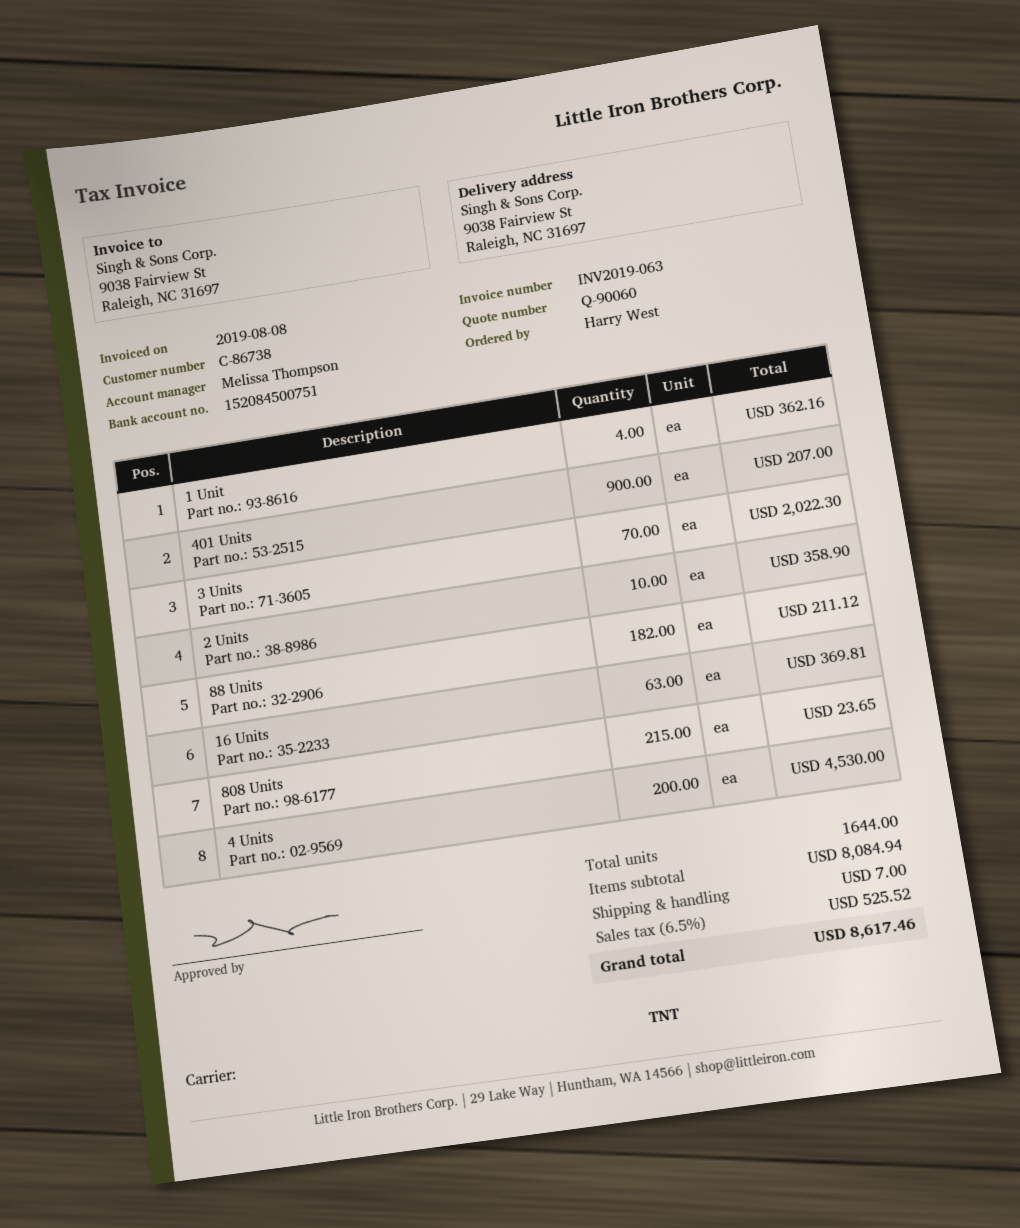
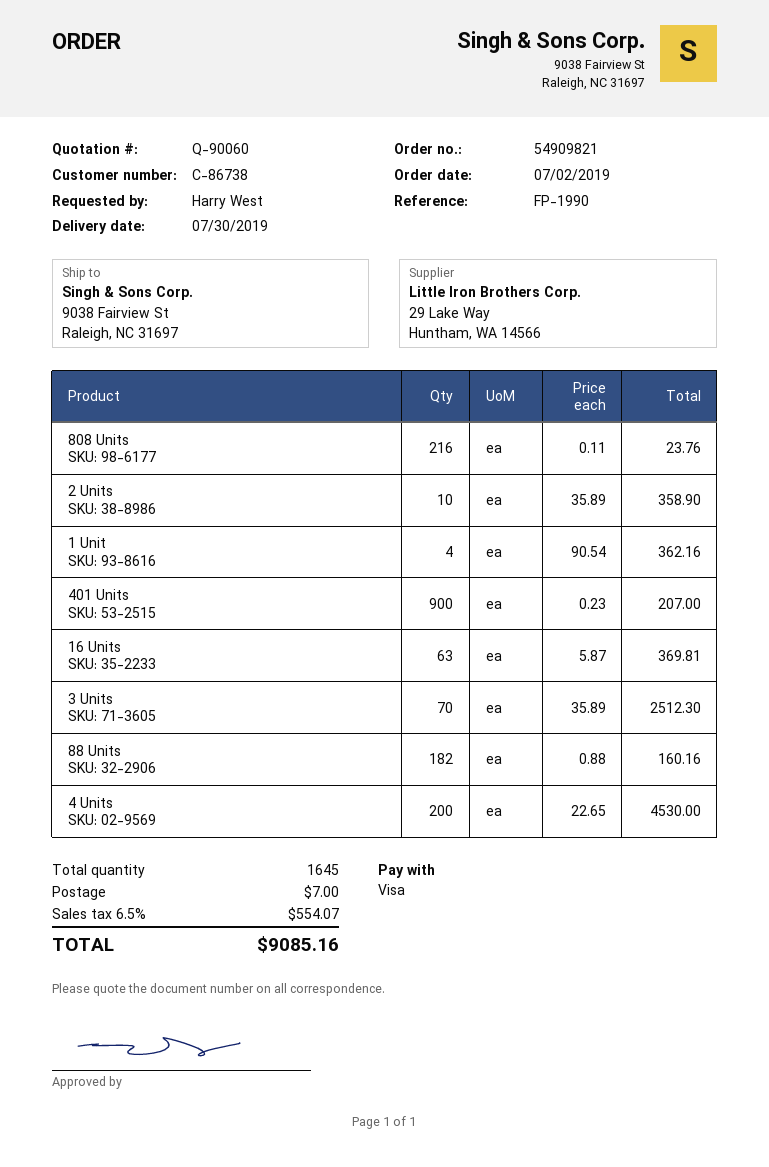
3 Units: 70 for 2022.30 -> 70 for 2512.30
88 Units: 182 for 211.12 -> 182 for 160.16
808 Units: 215 for 23.65 -> 216 for 23.76
total quantity: 1644 -> 1645
tax: 6.5% = 525.52 -> 6.5% = 554.07
total: 8617.46 -> 9085.16

